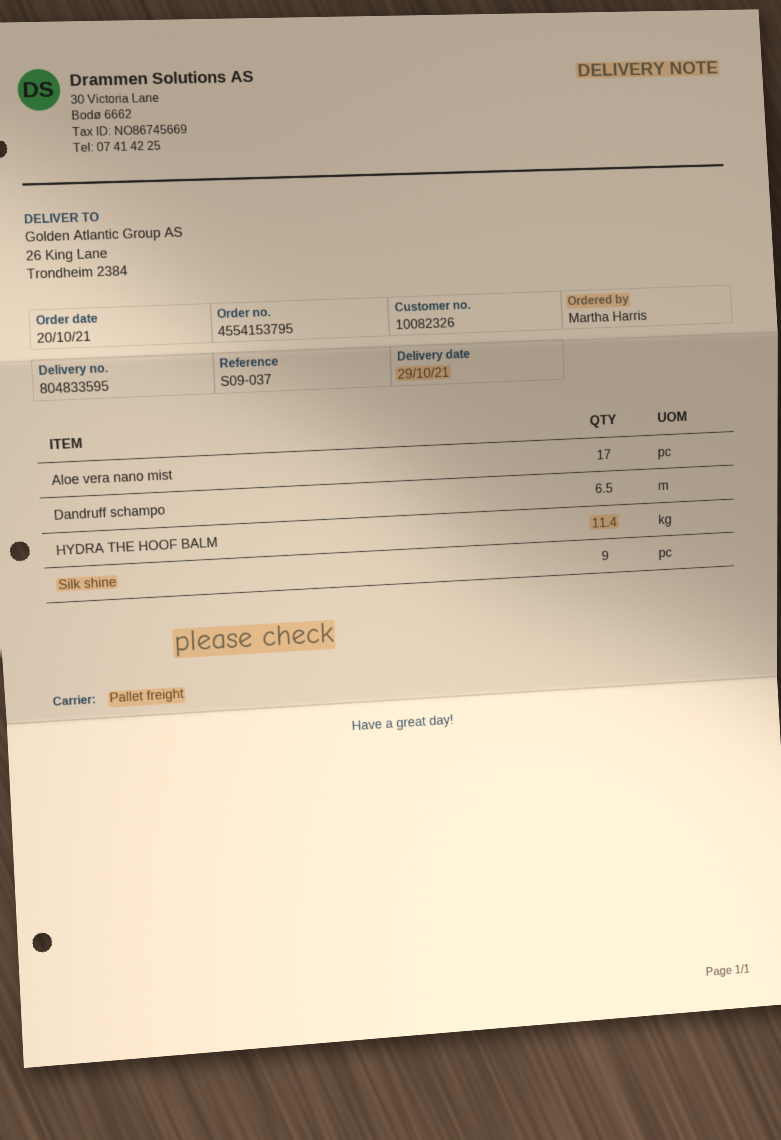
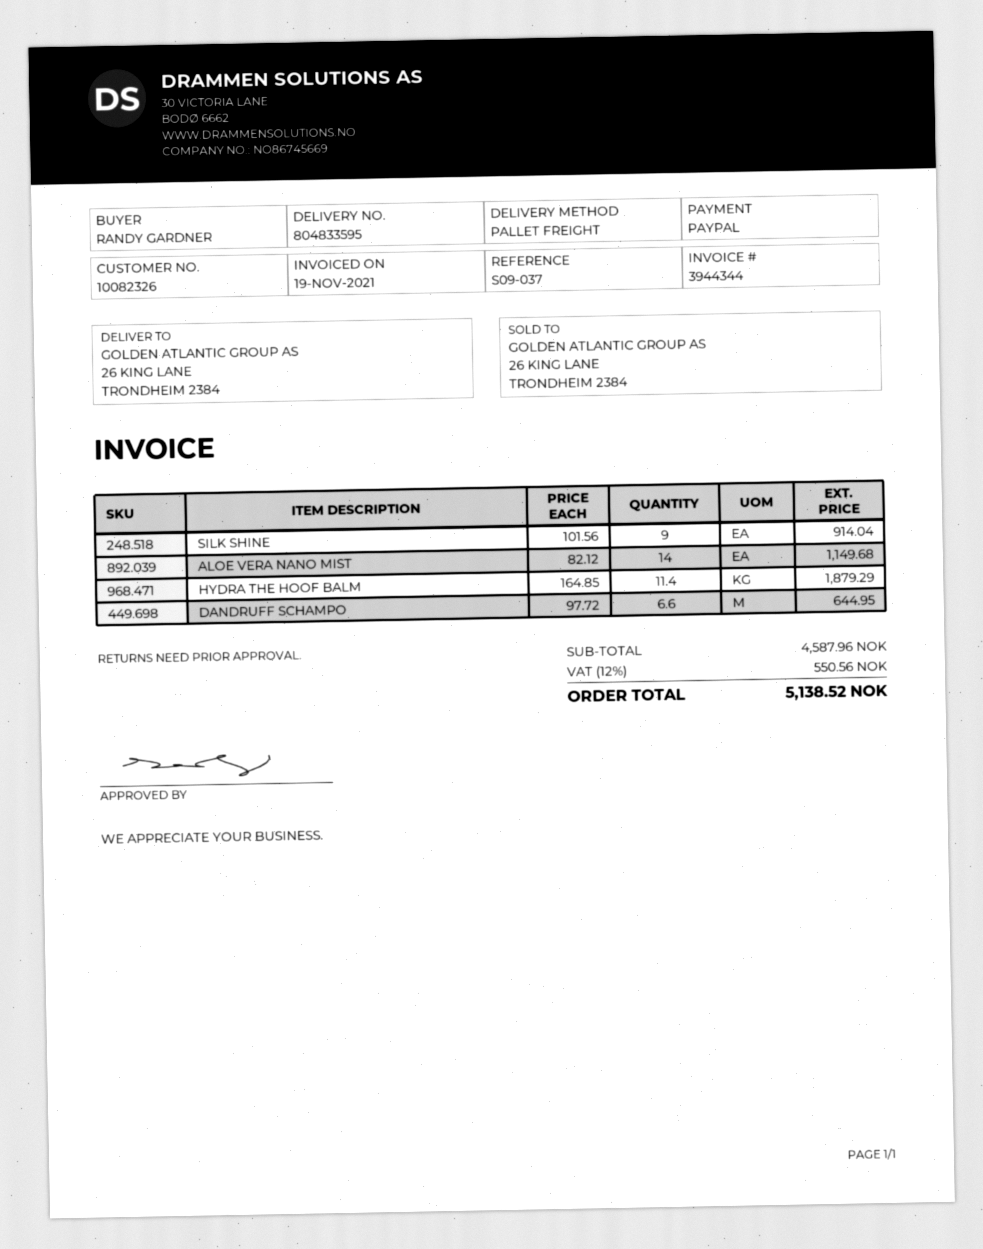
ordered by: Martha Harris -> RANDY GARDNER
Aloe vera nano mist: 17 -> 14
Dandruff schampo: 6.5 -> 6.6

